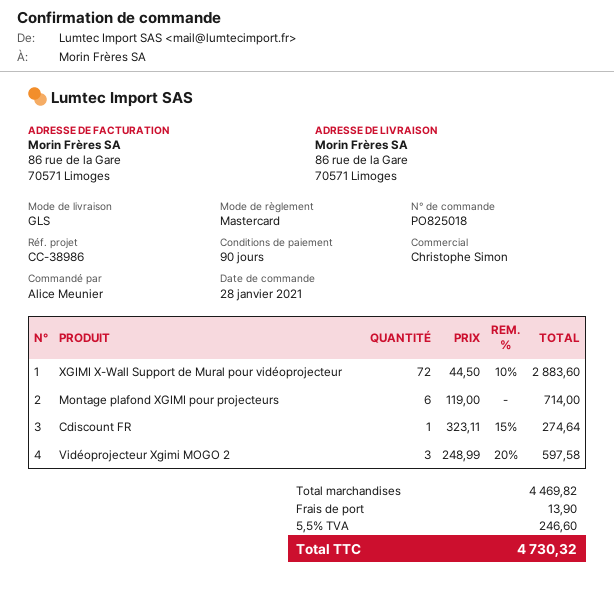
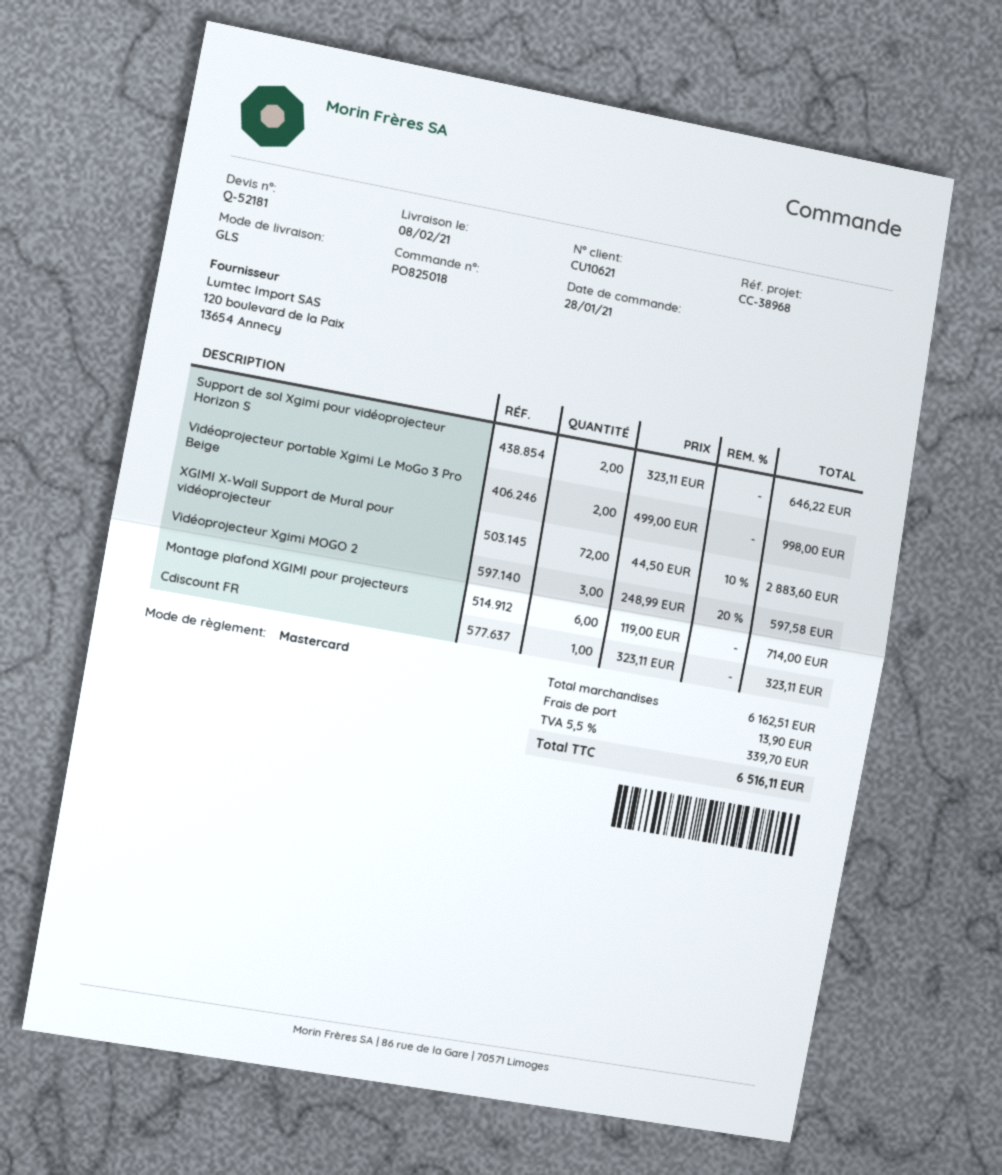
reference: CC-38986 -> CC-38968
Cdiscount FR: 1 x 323.11 - 15% = 274.64 -> 1 x 323.11 = 323.11
Support de sol Xgimi pour vidéoprojecteur Horizon S: none -> 2 x 323.11 = 646.22
Vidéoprojecteur portable Xgimi Le MoGo 3 Pro Beige: none -> 2 x 499.00 = 998.00
subtotal: 4469.82 -> 6162.51
tax: 5.5% = 246.60 -> 5.5% = 339.70
total: 4730.32 -> 6516.11

